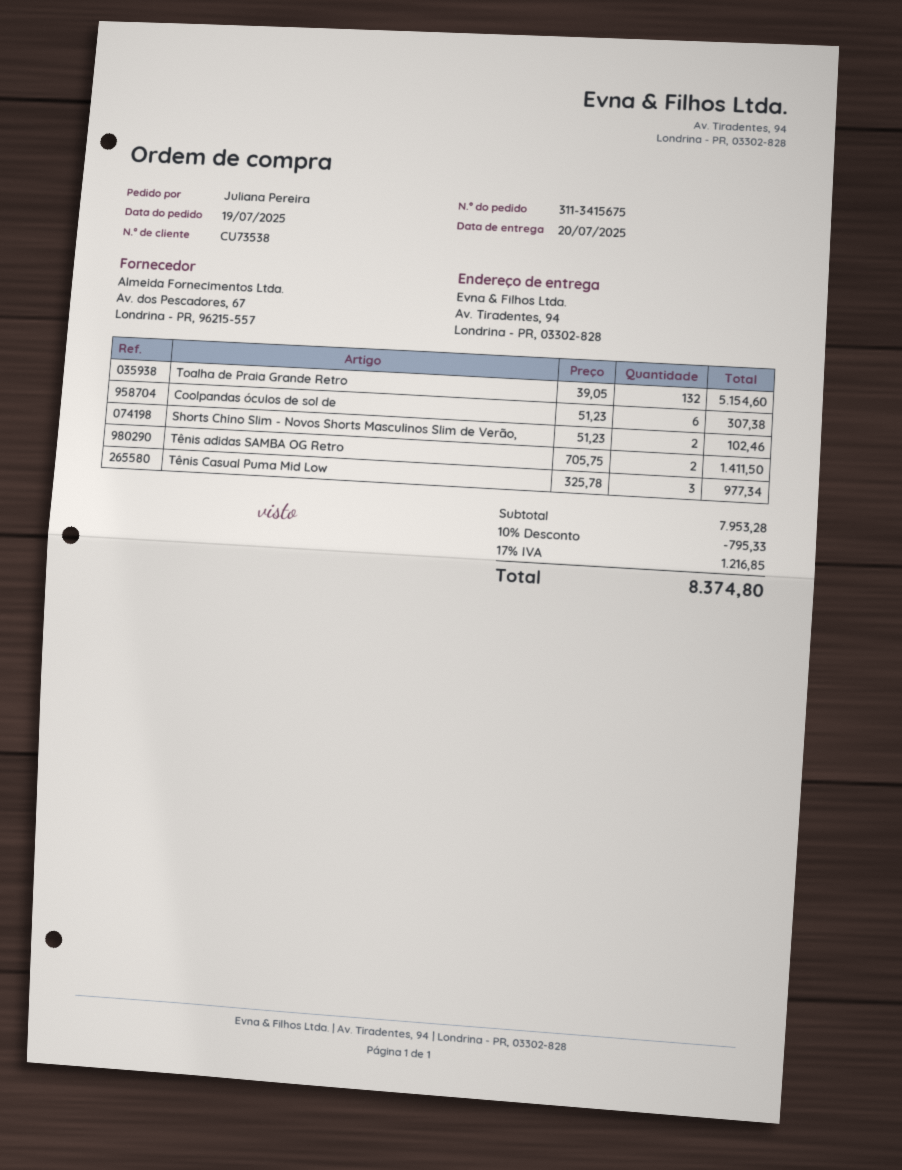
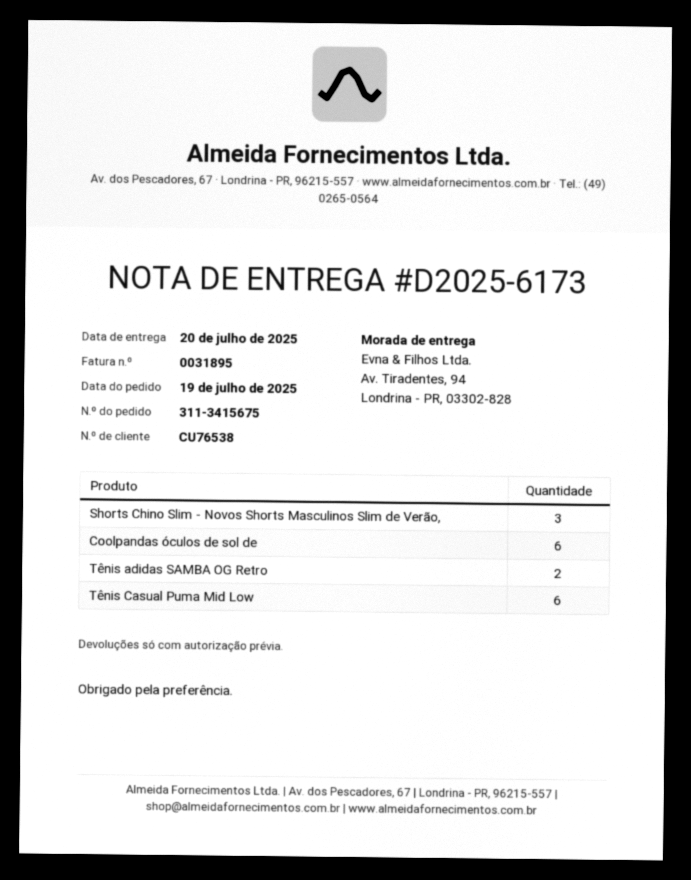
customer number: CU73538 -> CU76538
Toalha de Praia Grande Retro: 132 -> none
Shorts Chino Slim - Novos Shorts Masculinos Slim de Verão,: 2 -> 3
Tênis Casual Puma Mid Low: 3 -> 6

